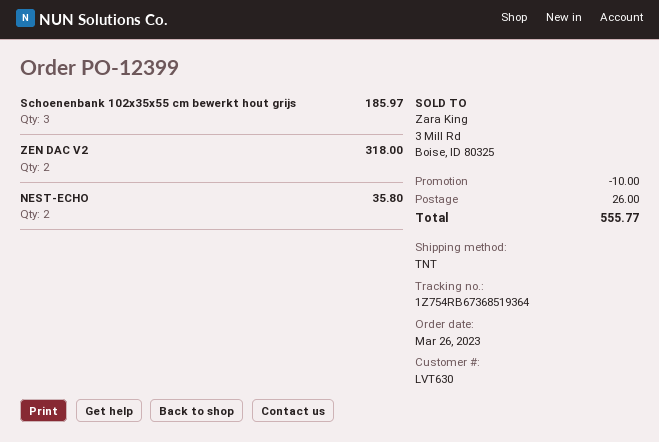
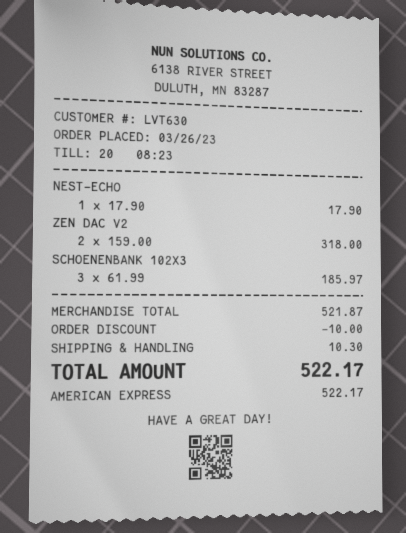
NEST-ECHO: 2 for 35.80 -> 1 for 17.90
shipping: 26.00 -> 10.30
total: 555.77 -> 522.17

